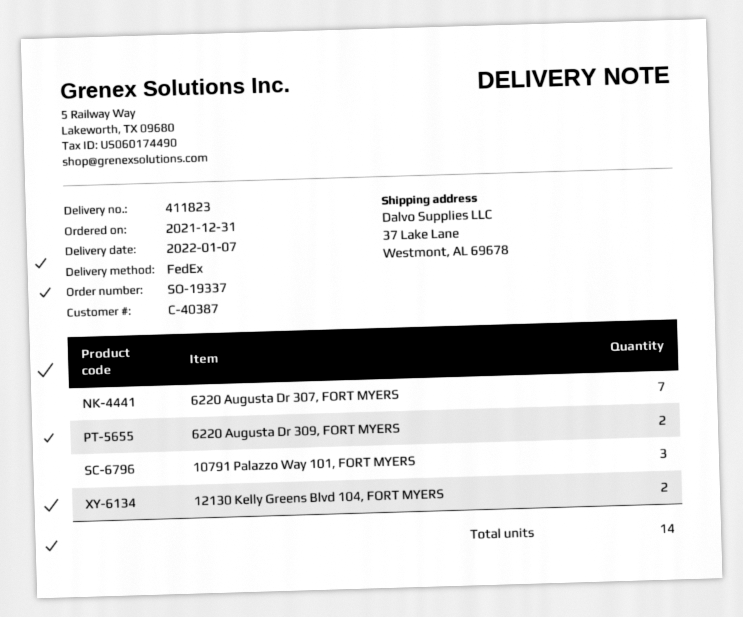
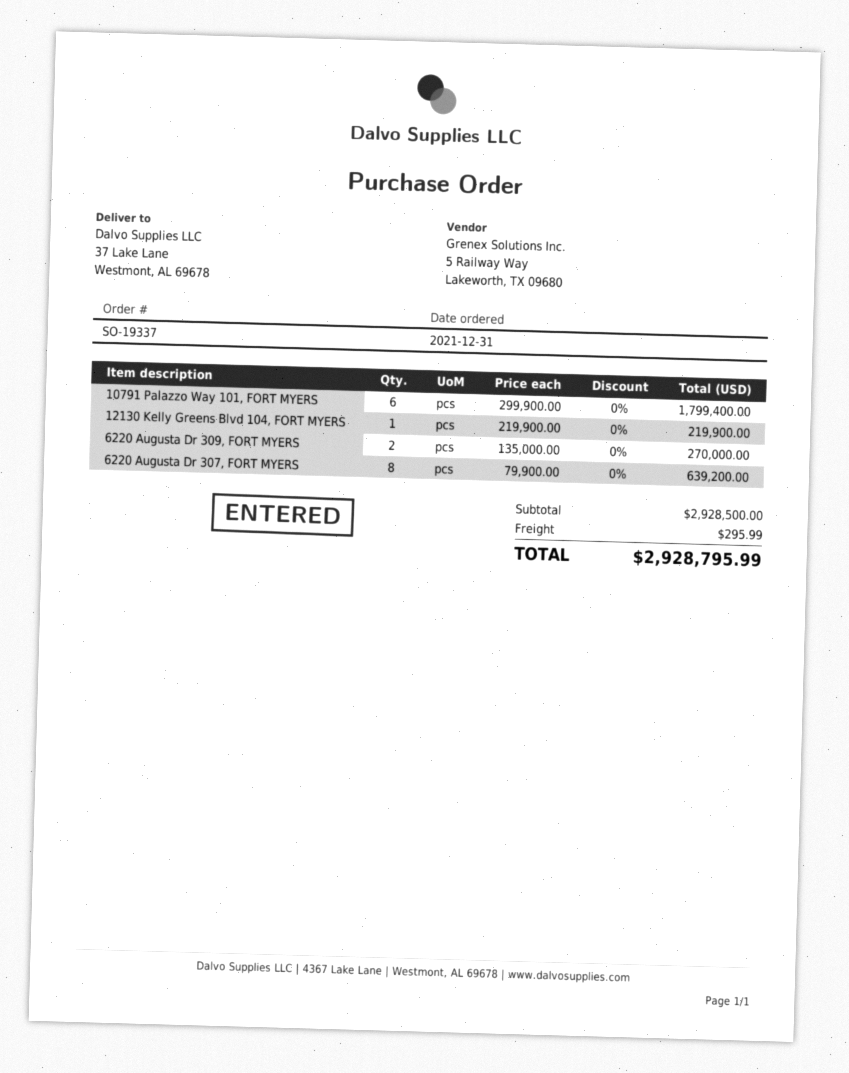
6220 Augusta Dr 307, FORT MYERS: 7 -> 8
10791 Palazzo Way 101, FORT MYERS: 3 -> 6
12130 Kelly Greens Blvd 104, FORT MYERS: 2 -> 1

